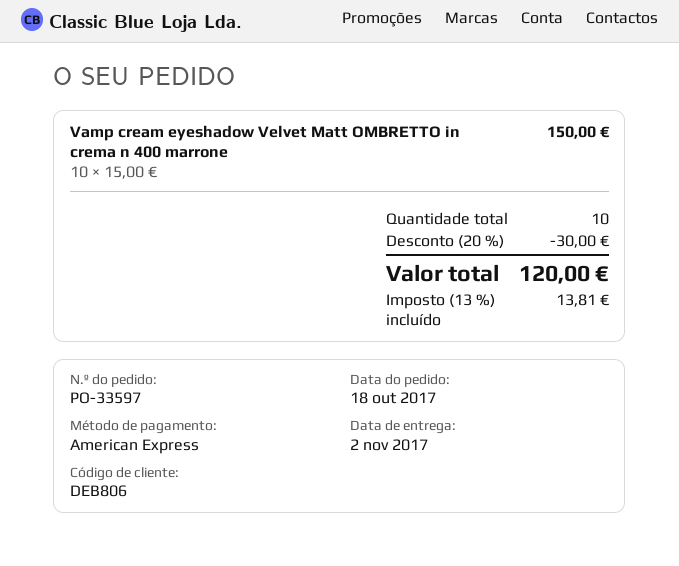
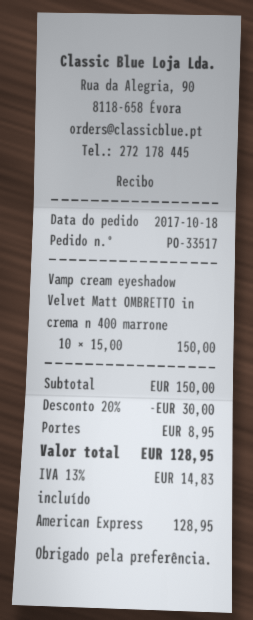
order number: PO-33597 -> PO-33517
shipping: none -> 8.95
tax: 13% = 13.81 -> 13% = 14.83
total: 120.00 -> 128.95

